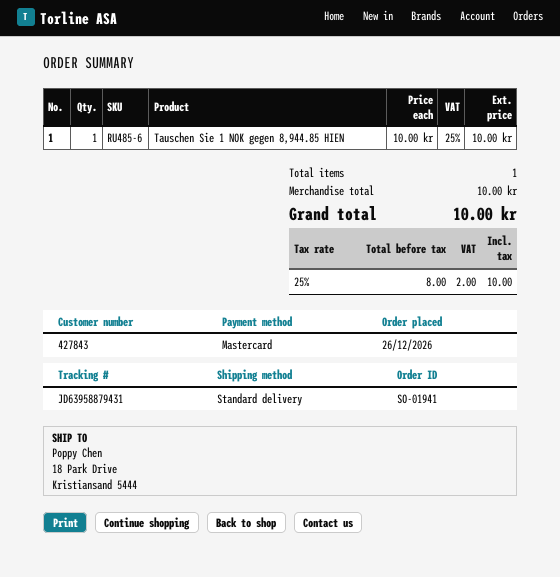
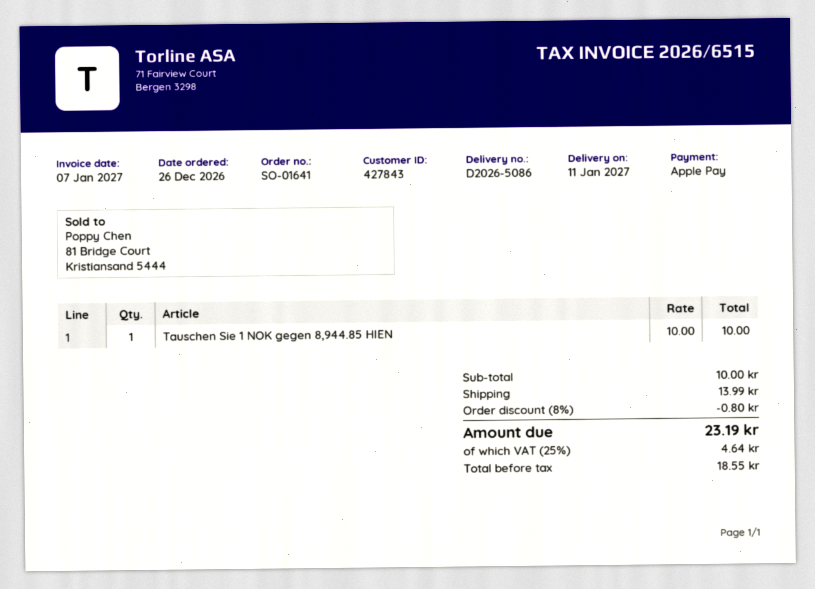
order number: SO-01941 -> SO-01641
payment method: Mastercard -> Apple Pay
discount: none -> 8% = 0.80
shipping: none -> 13.99
net: 8.00 -> 18.55
tax: 25% = 2.00 -> 25% = 4.64
total: 10.00 -> 23.19

